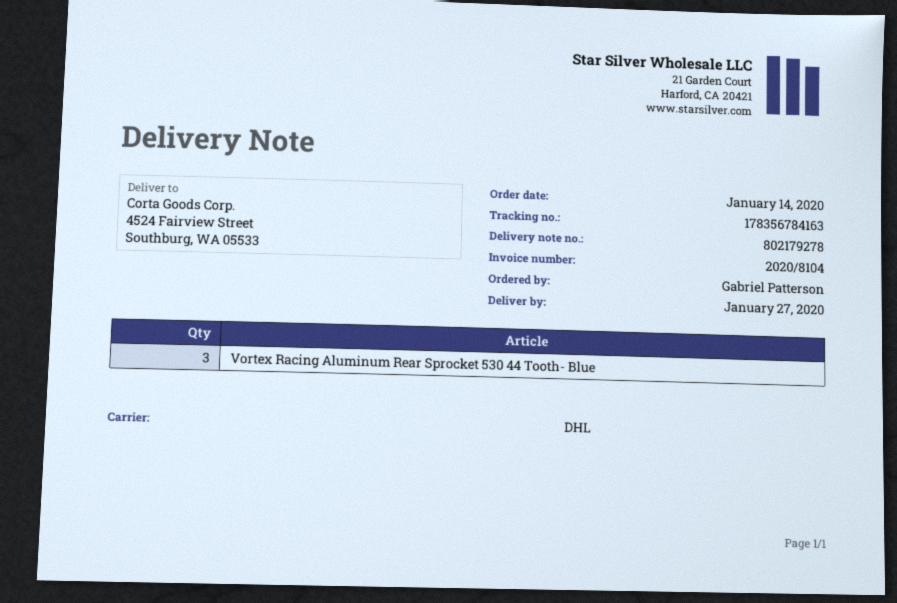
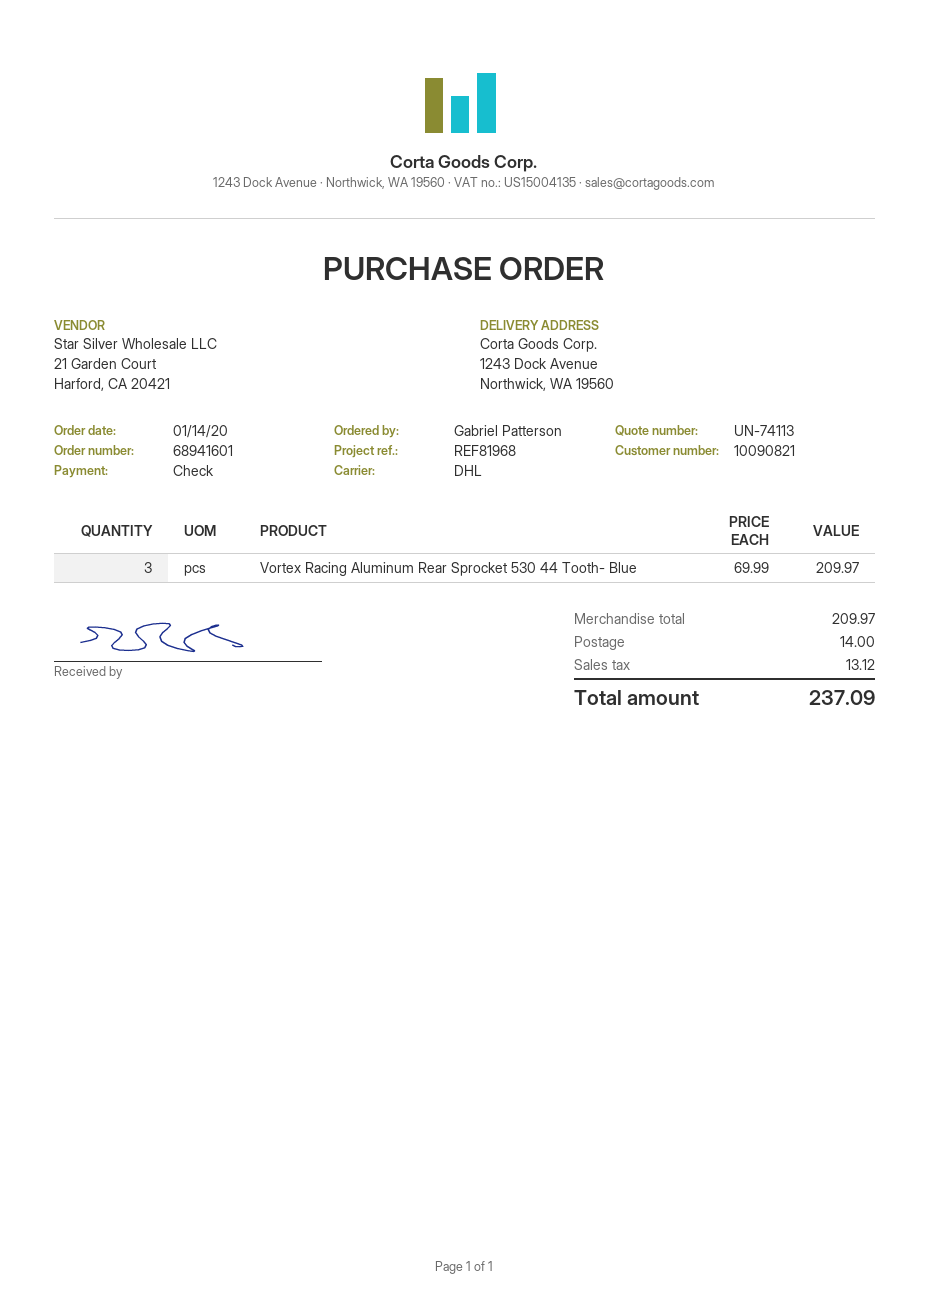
ship to: 4524 Fairview Street, Southburg, WA 05533 -> 1243 Dock Avenue, Northwick, WA 19560

